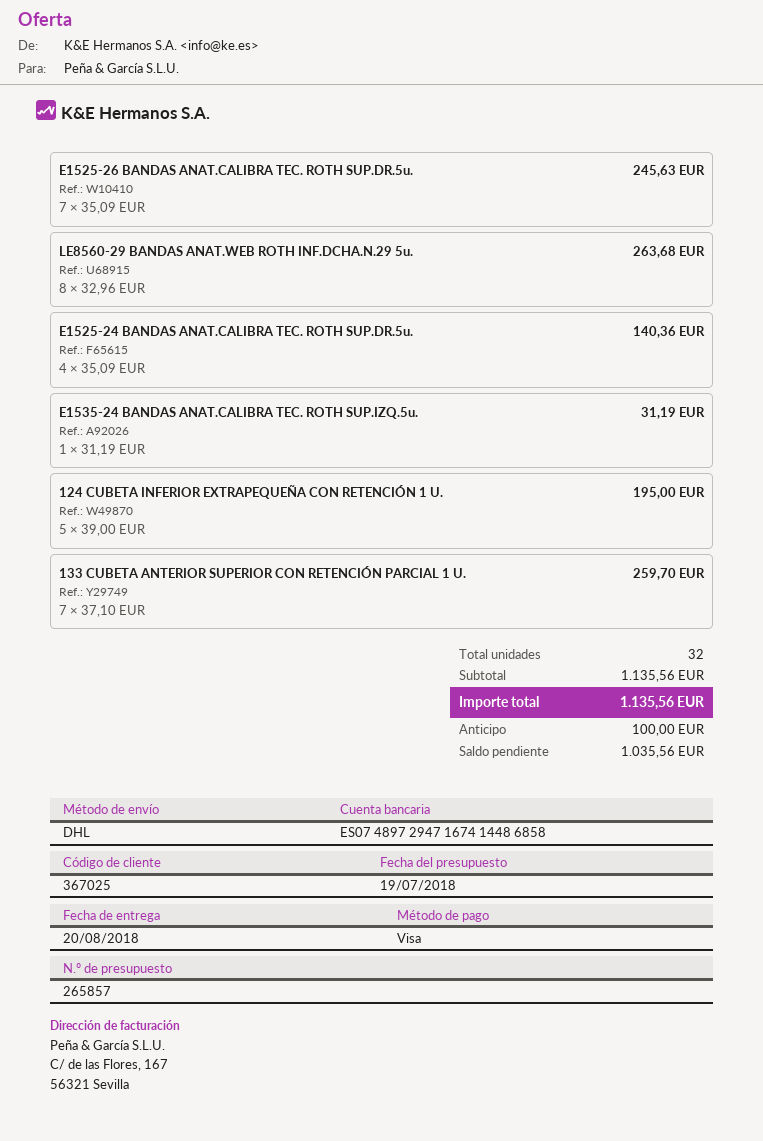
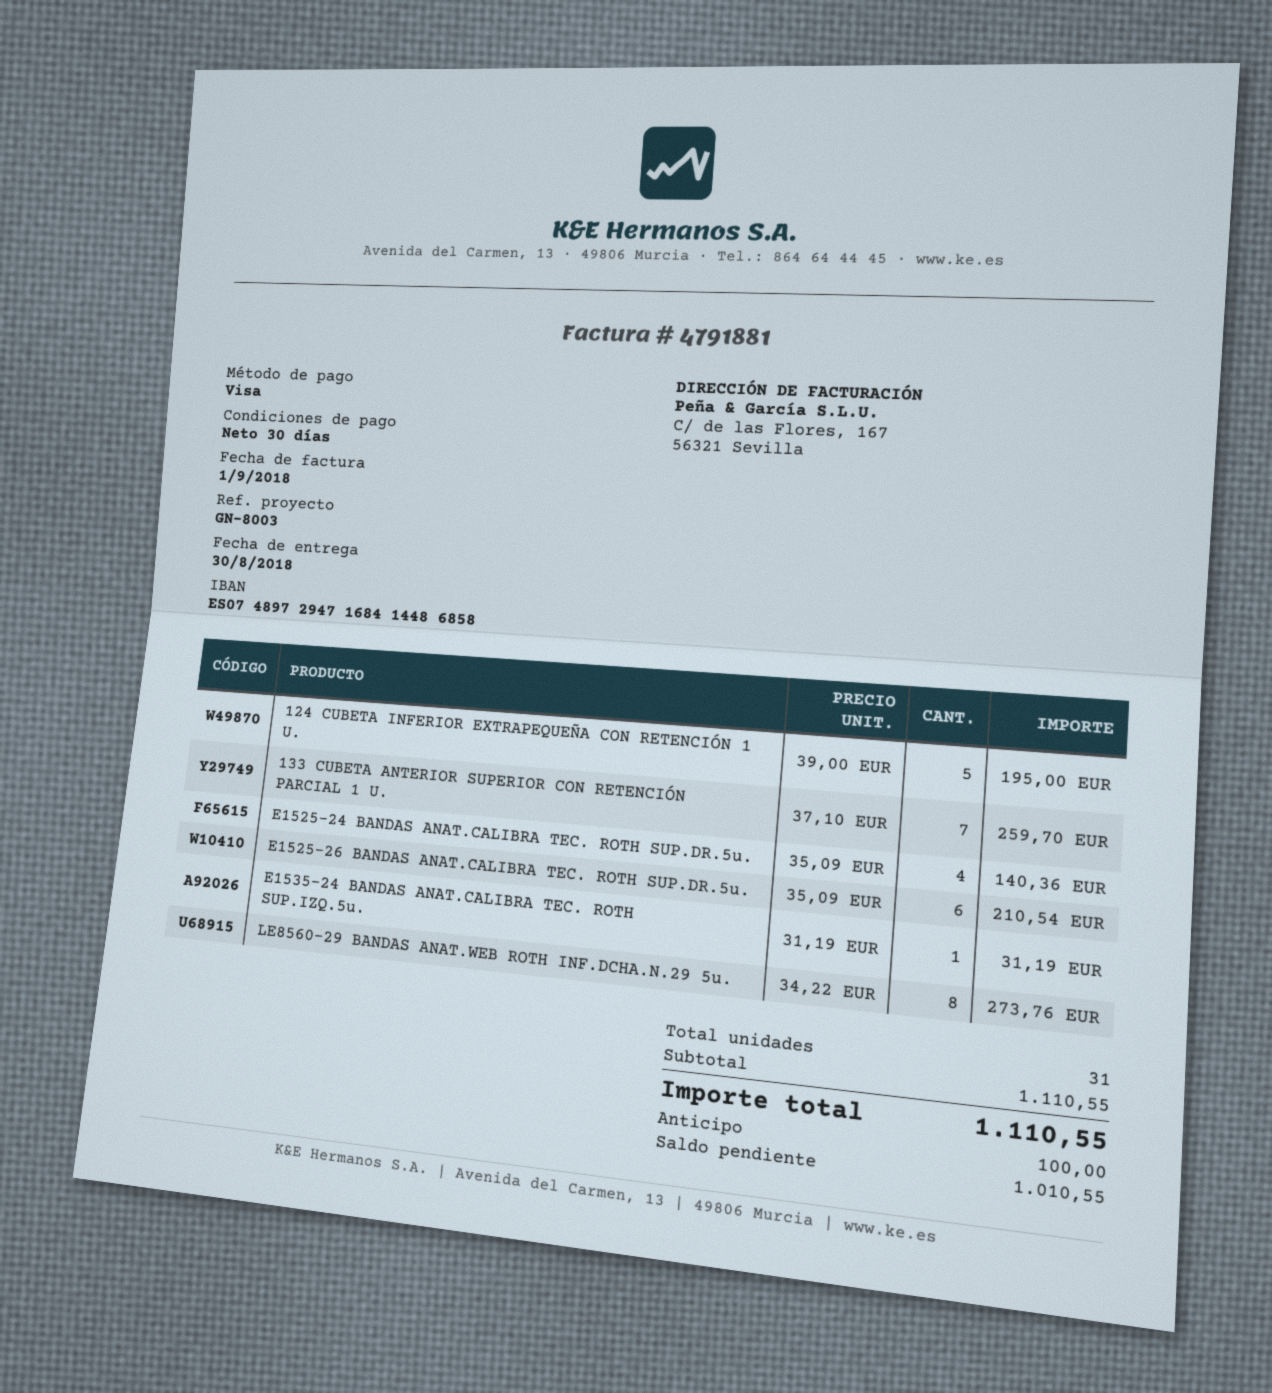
delivery date: 2018-08-20 -> 2018-08-30
bank account: ES0748972947167414486858 -> ES0748972947168414486858
E1525-26 BANDAS ANAT.CALIBRA TEC. ROTH SUP.DR.5u.: 7 x 35.09 = 245.63 -> 6 x 35.09 = 210.54
LE8560-29 BANDAS ANAT.WEB ROTH INF.DCHA.N.29 5u.: 8 x 32.96 = 263.68 -> 8 x 34.22 = 273.76
total quantity: 32 -> 31
subtotal: 1135.56 -> 1110.55
total: 1135.56 -> 1110.55
balance: 1035.56 -> 1010.55

